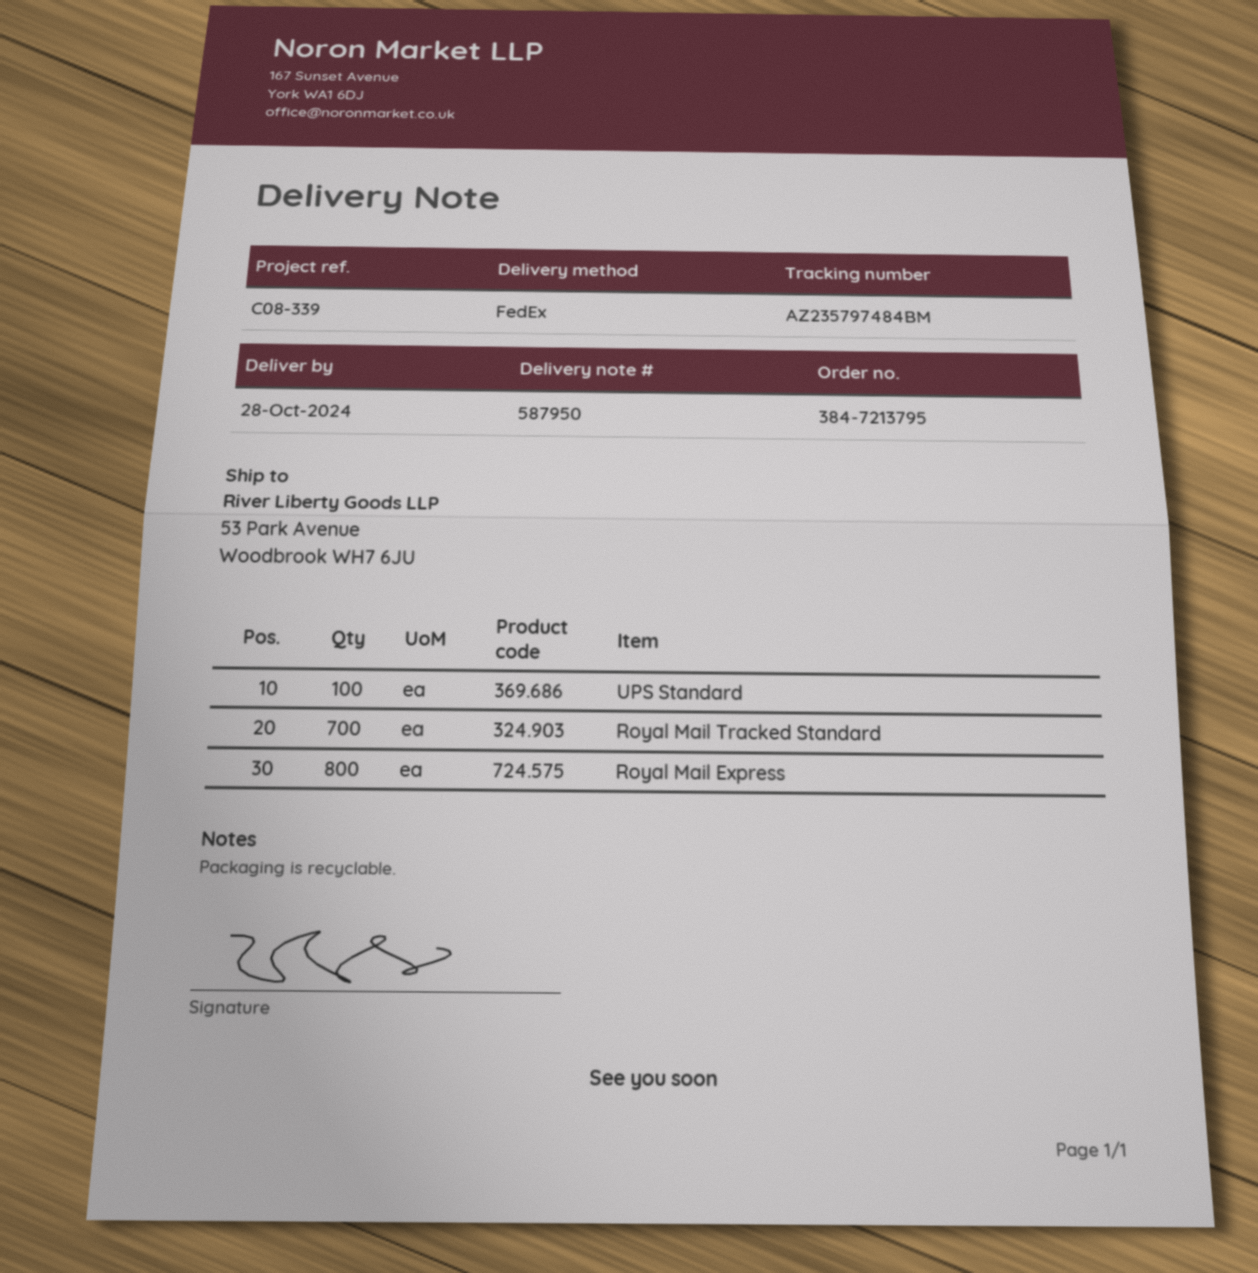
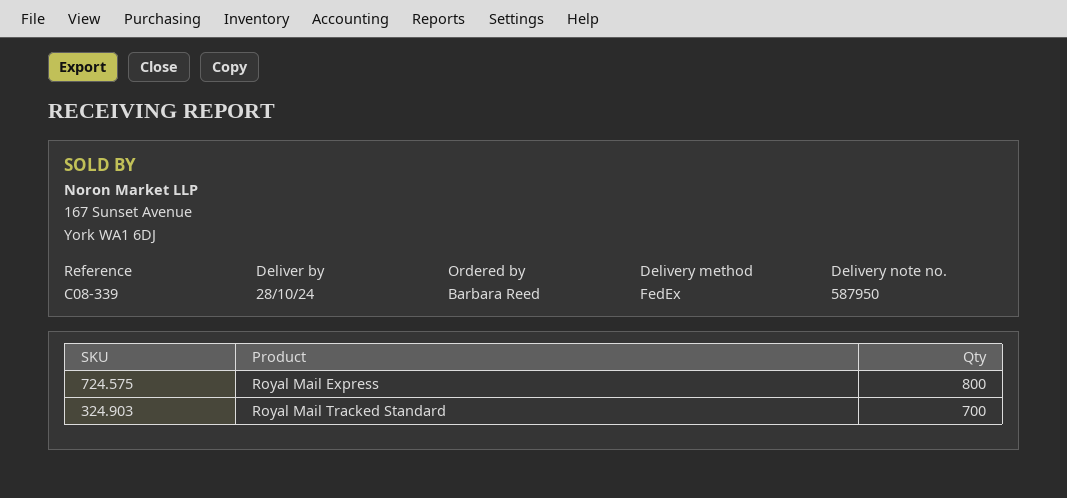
UPS Standard: 100 -> none

